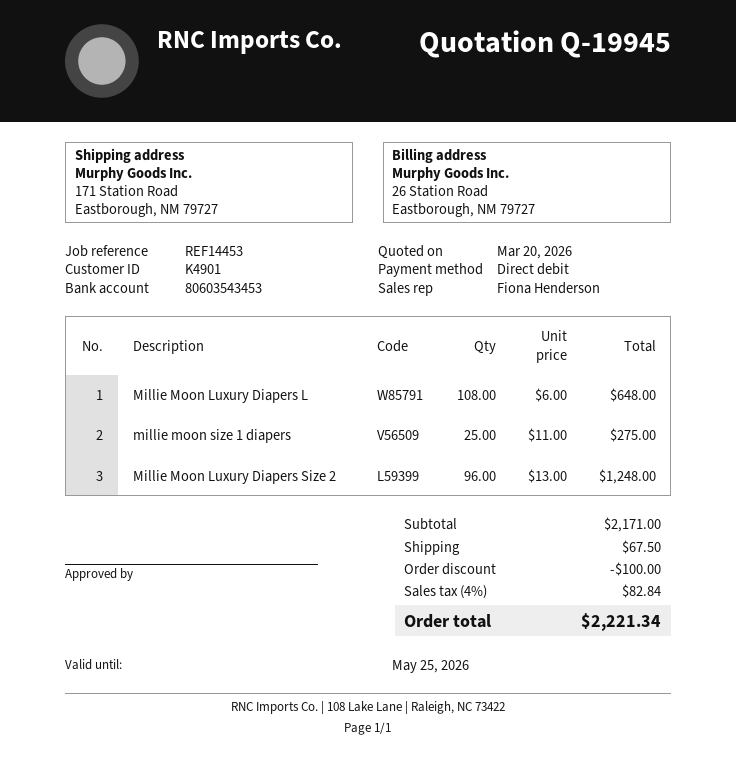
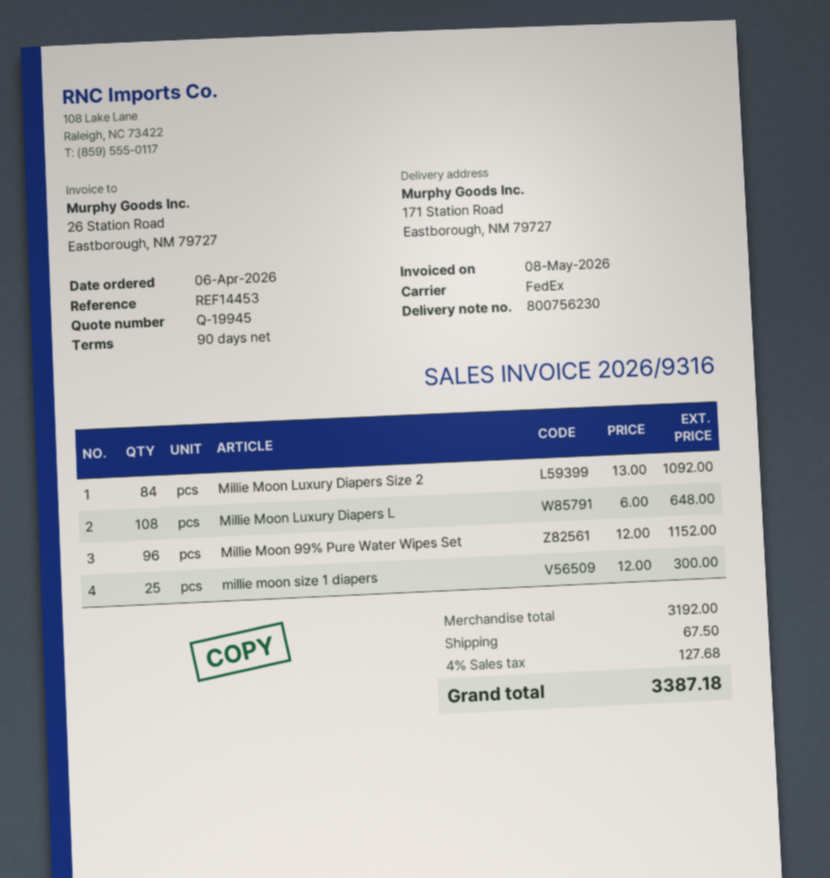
millie moon size 1 diapers: 25 x 11.00 = 275.00 -> 25 x 12.00 = 300.00
Millie Moon Luxury Diapers Size 2: 96 x 13.00 = 1248.00 -> 84 x 13.00 = 1092.00
Millie Moon 99% Pure Water Wipes Set: none -> 96 x 12.00 = 1152.00
subtotal: 2171.00 -> 3192.00
discount: 100.00 -> none
tax: 4% = 82.84 -> 4% = 127.68
total: 2221.34 -> 3387.18

